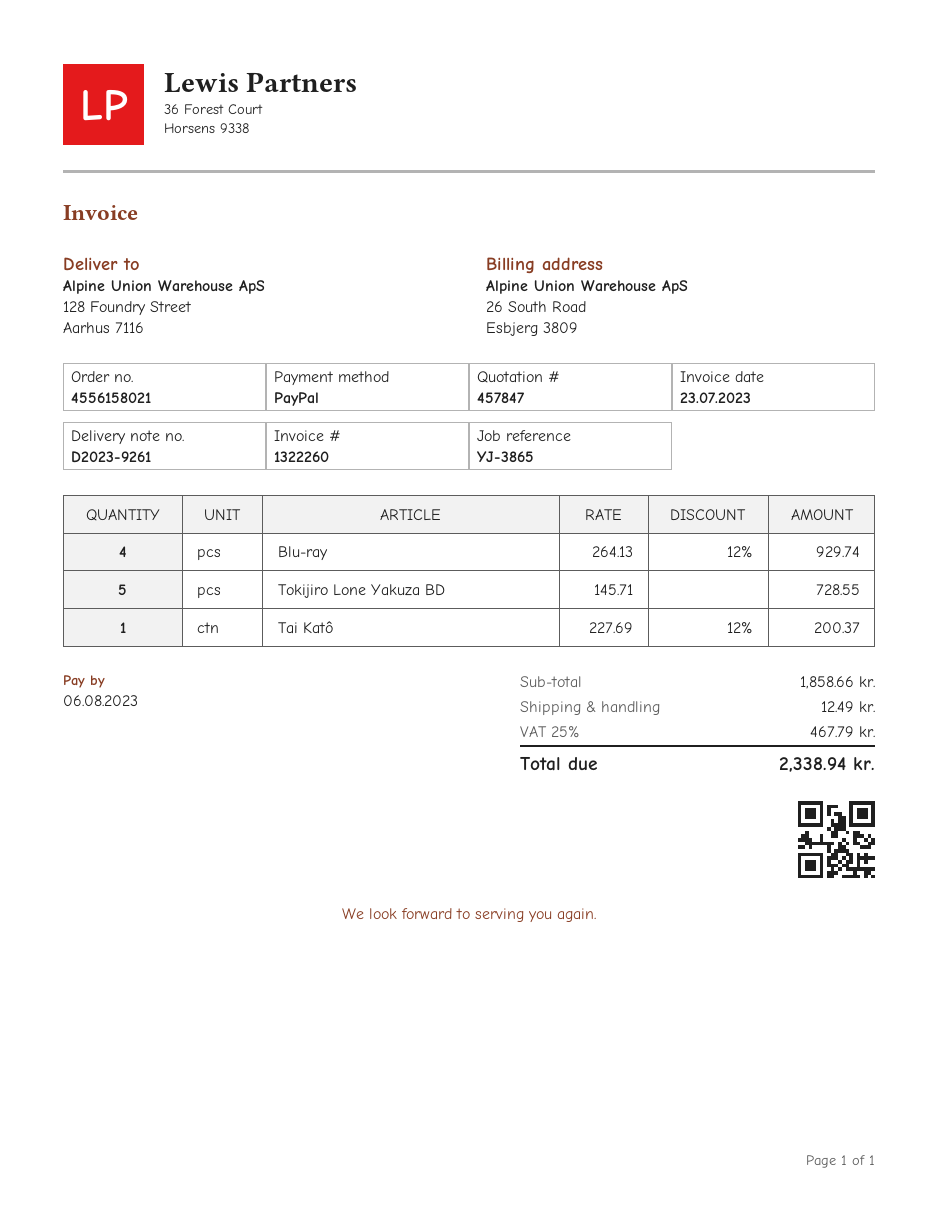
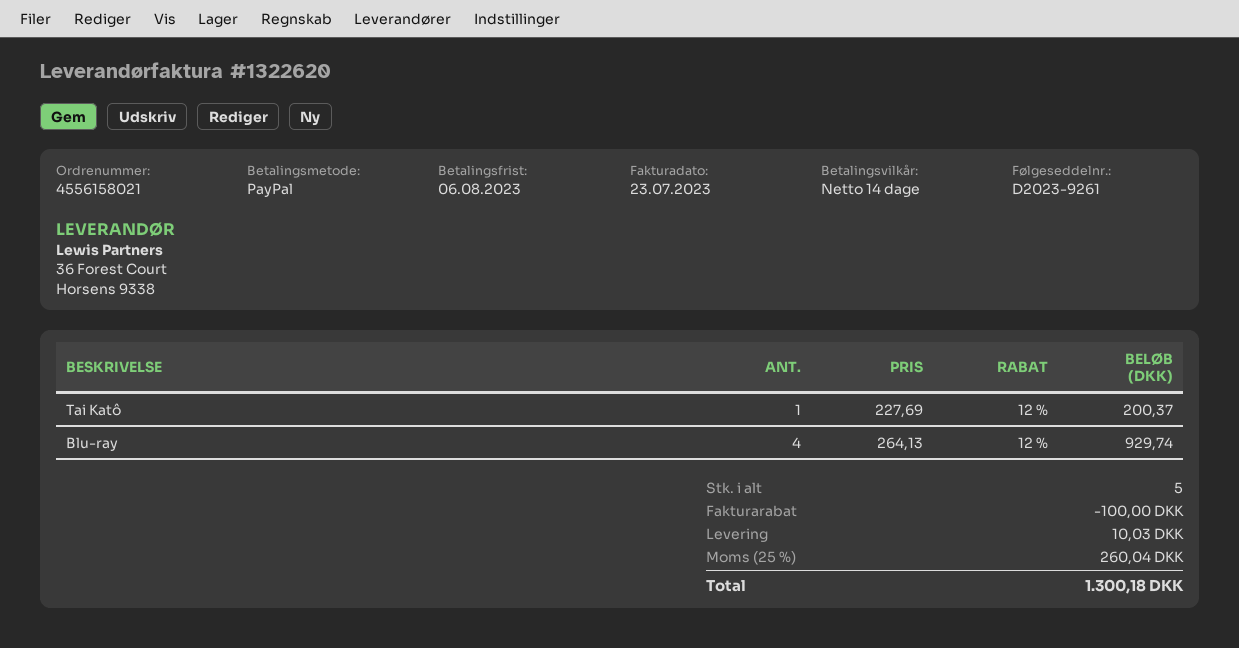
invoice number: 1322260 -> 1322620
Tokijiro Lone Yakuza BD: 5 x 145.71 = 728.55 -> none
discount: none -> 100.00
shipping: 12.49 -> 10.03
tax: 25% = 467.79 -> 25% = 260.04
total: 2338.94 -> 1300.18

